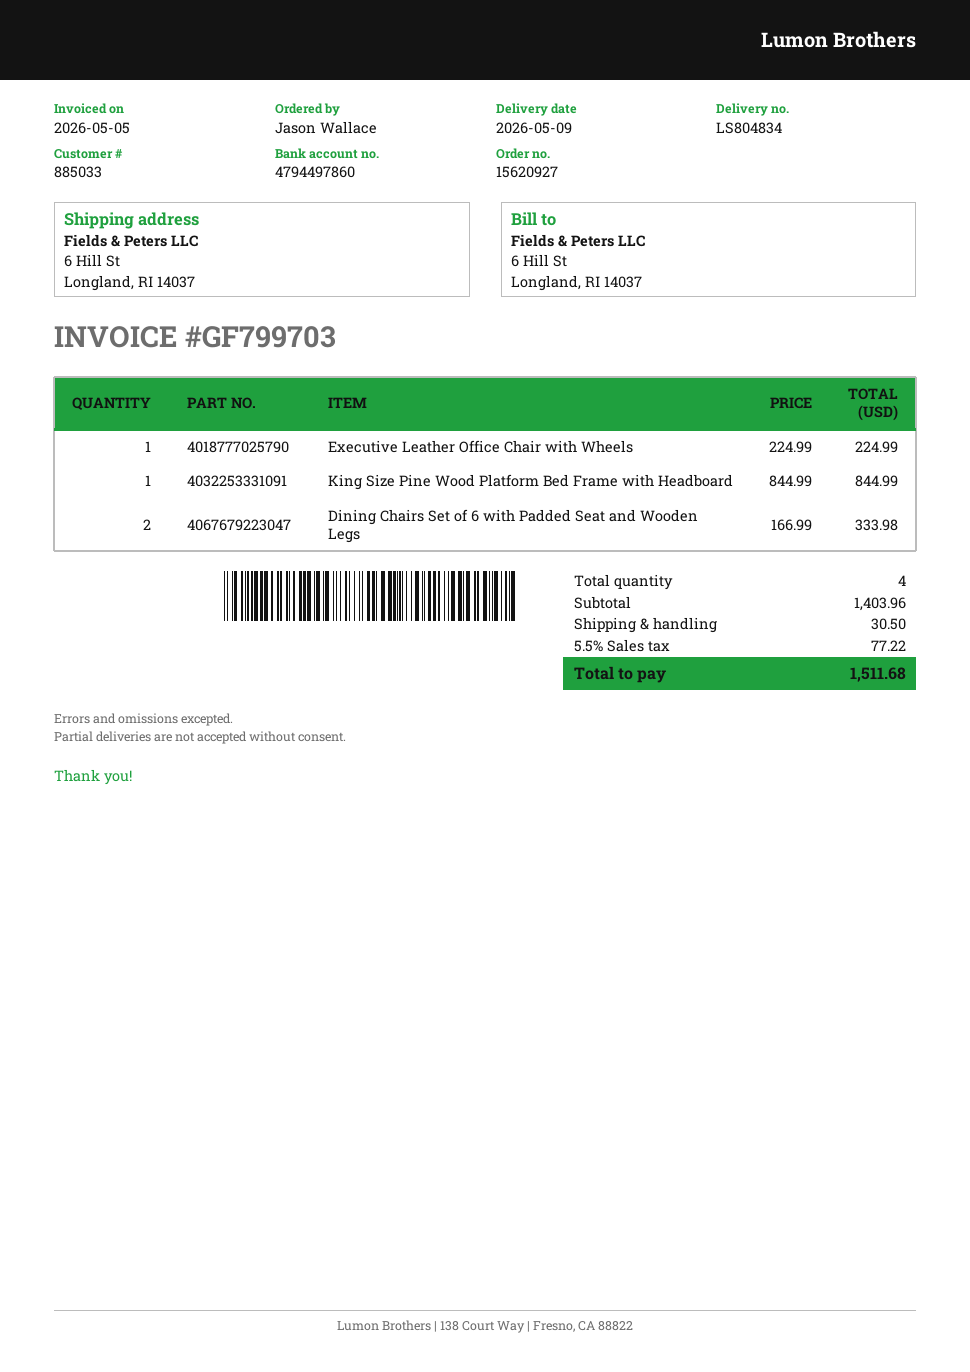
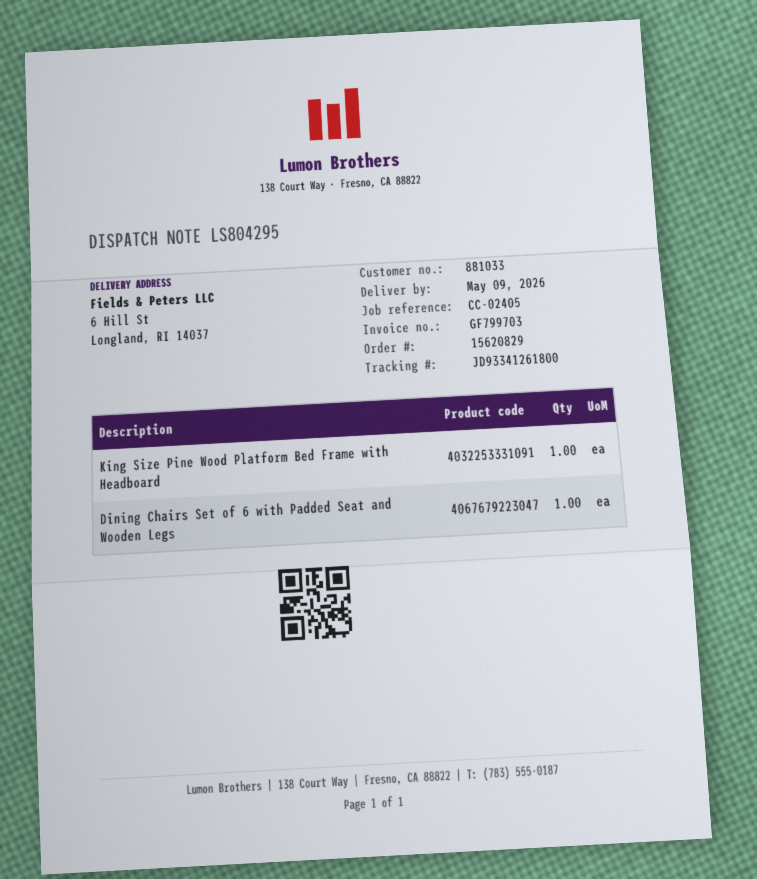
order number: 15620927 -> 15620829
delivery note number: LS804834 -> LS804295
customer number: 885033 -> 881033
Executive Leather Office Chair with Wheels: 1 -> none
Dining Chairs Set of 6 with Padded Seat and Wooden Legs: 2 -> 1

